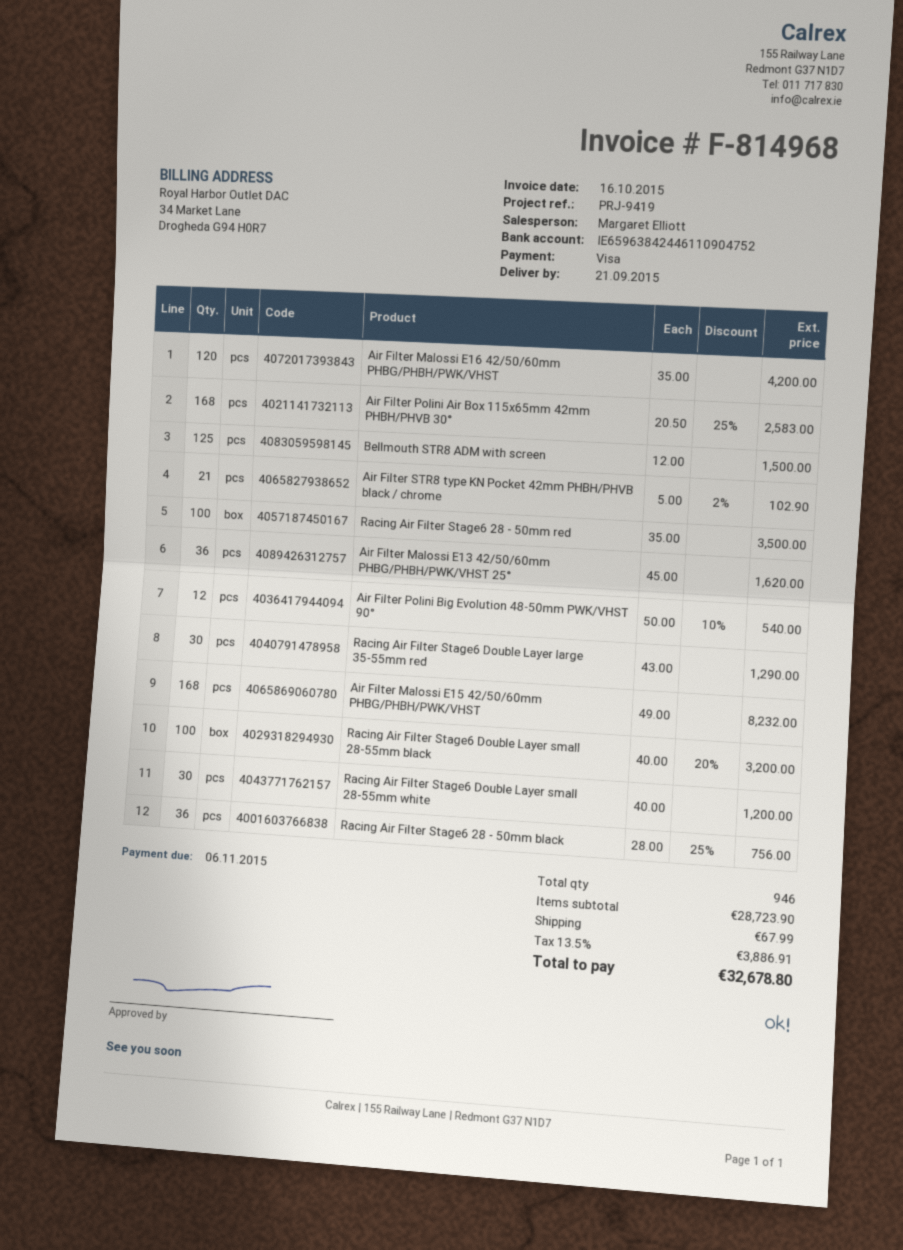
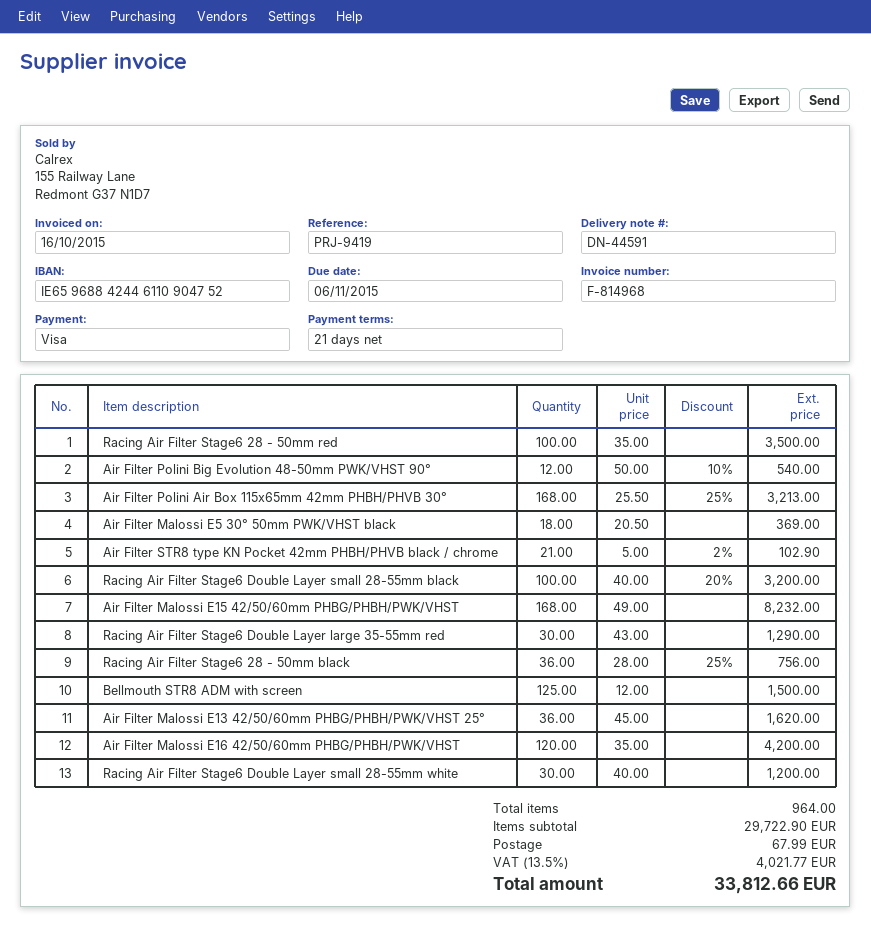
bank account: IE65963842446110904752 -> IE65968842446110904752
Air Filter Polini Air Box 115x65mm 42mm PHBH/PHVB 30°: 168 x 20.50 - 25% = 2583.00 -> 168 x 25.50 - 25% = 3213.00
Air Filter Malossi E5 30° 50mm PWK/VHST black: none -> 18 x 20.50 = 369.00
total quantity: 946 -> 964
subtotal: 28723.90 -> 29722.90
tax: 13.5% = 3886.91 -> 13.5% = 4021.77
total: 32678.80 -> 33812.66

